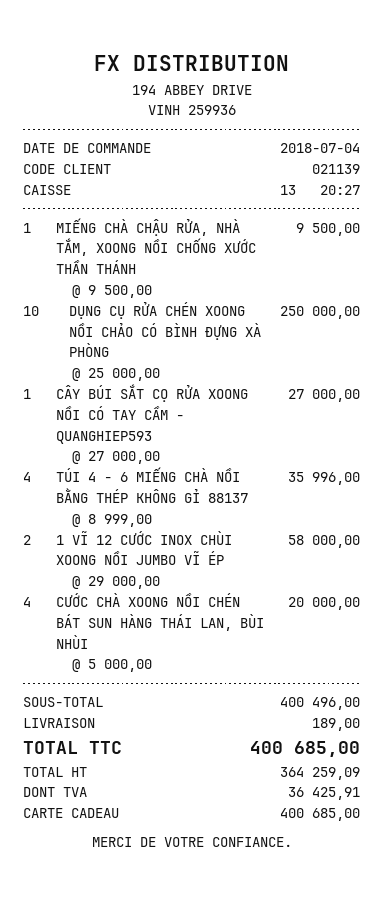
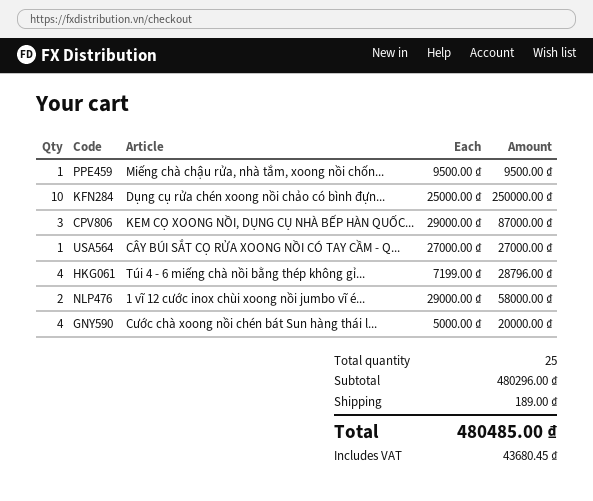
TÚI 4 - 6 MIẾNG CHÀ NỒI BẰNG THÉP KHÔNG GỈ 88137: 4 x 8999.00 = 35996.00 -> 4 x 7199.00 = 28796.00
KEM CỌ XOONG NỒI, DỤNG CỤ NHÀ BẾP HÀN QUỐC...: none -> 3 x 29000.00 = 87000.00
subtotal: 400496.00 -> 480296.00
tax: 36425.91 -> 43680.45
total: 400685.00 -> 480485.00

